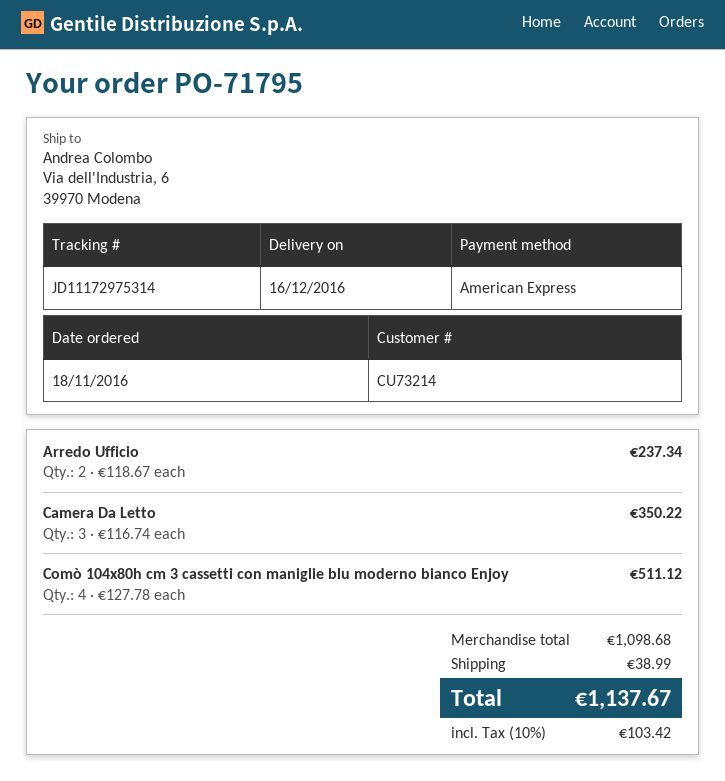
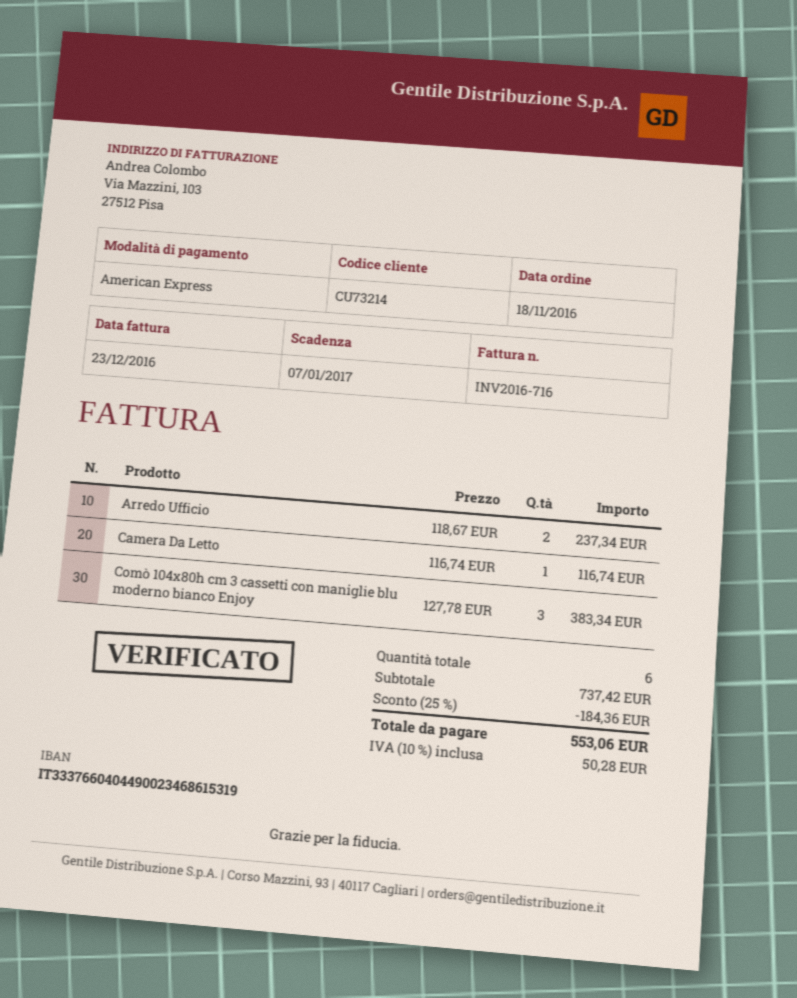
Camera Da Letto: 3 x 116.74 = 350.22 -> 1 x 116.74 = 116.74
Comò 104x80h cm 3 cassetti con maniglie blu moderno bianco Enjoy: 4 x 127.78 = 511.12 -> 3 x 127.78 = 383.34
subtotal: 1098.68 -> 737.42
discount: none -> 25% = 184.36
shipping: 38.99 -> none
tax: 10% = 103.42 -> 10% = 50.28
total: 1137.67 -> 553.06

